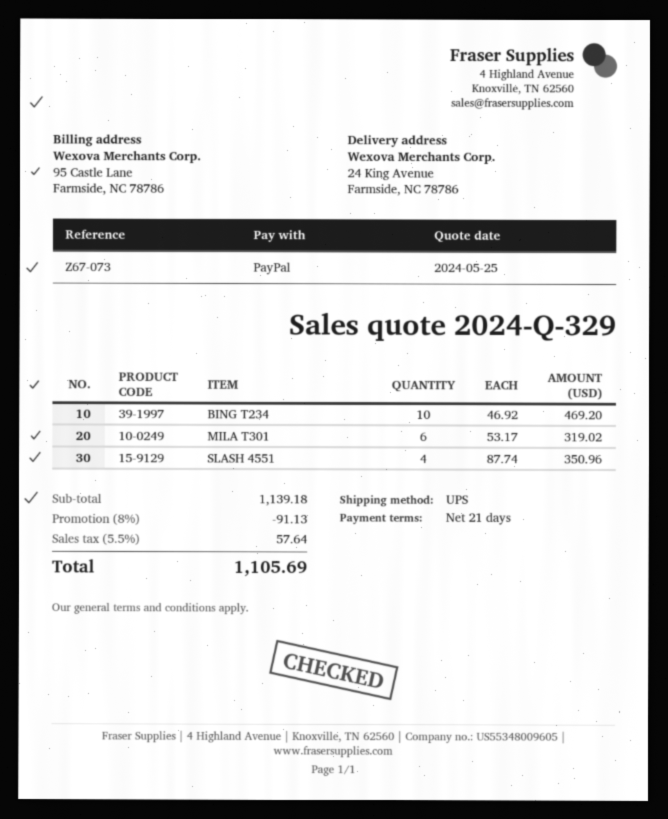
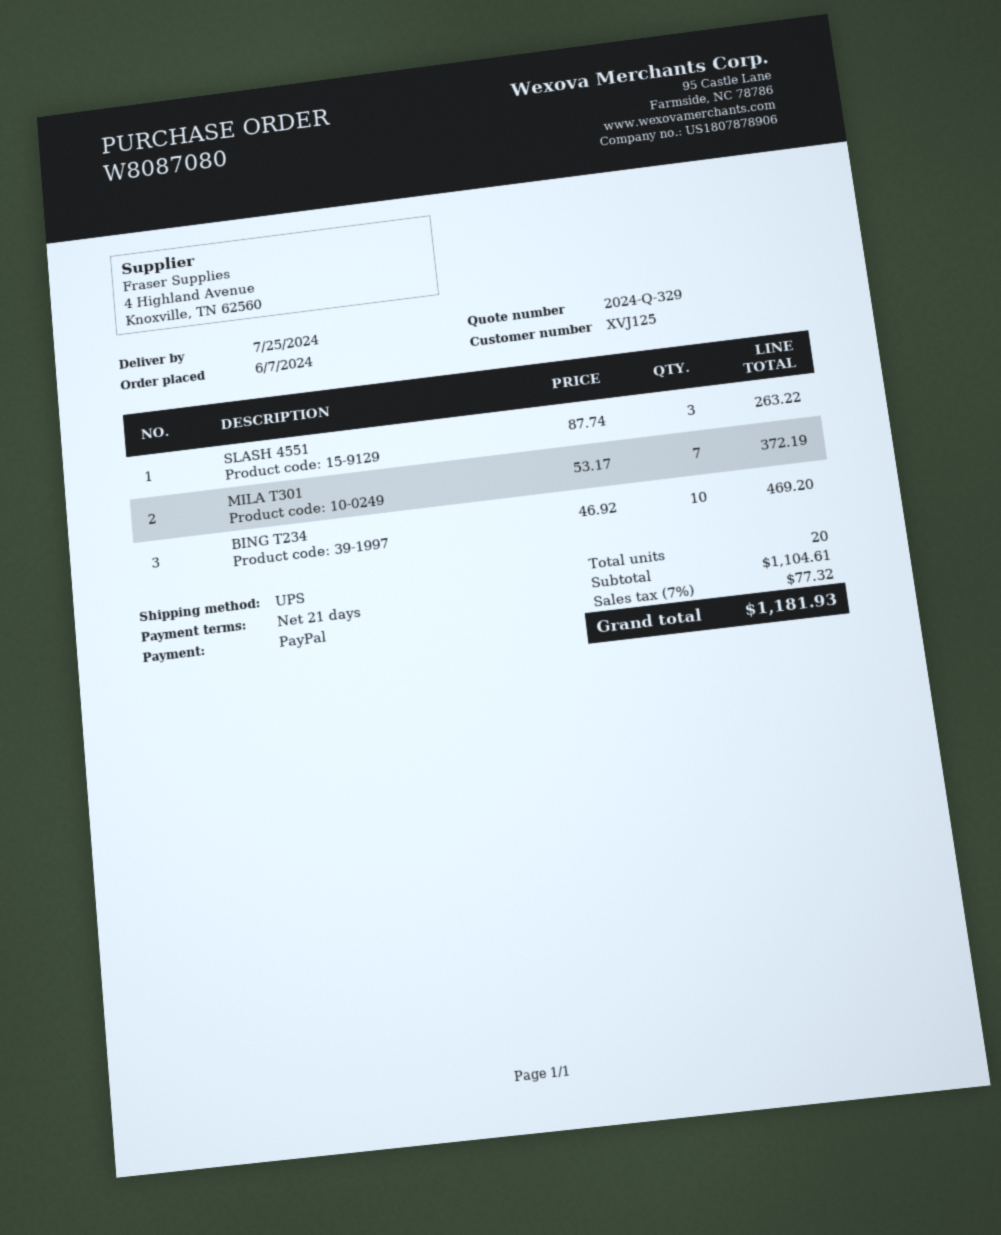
MILA T301: 6 x 53.17 = 319.02 -> 7 x 53.17 = 372.19
SLASH 4551: 4 x 87.74 = 350.96 -> 3 x 87.74 = 263.22
subtotal: 1139.18 -> 1104.61
discount: 8% = 91.13 -> none
tax: 5.5% = 57.64 -> 7% = 77.32
total: 1105.69 -> 1181.93

